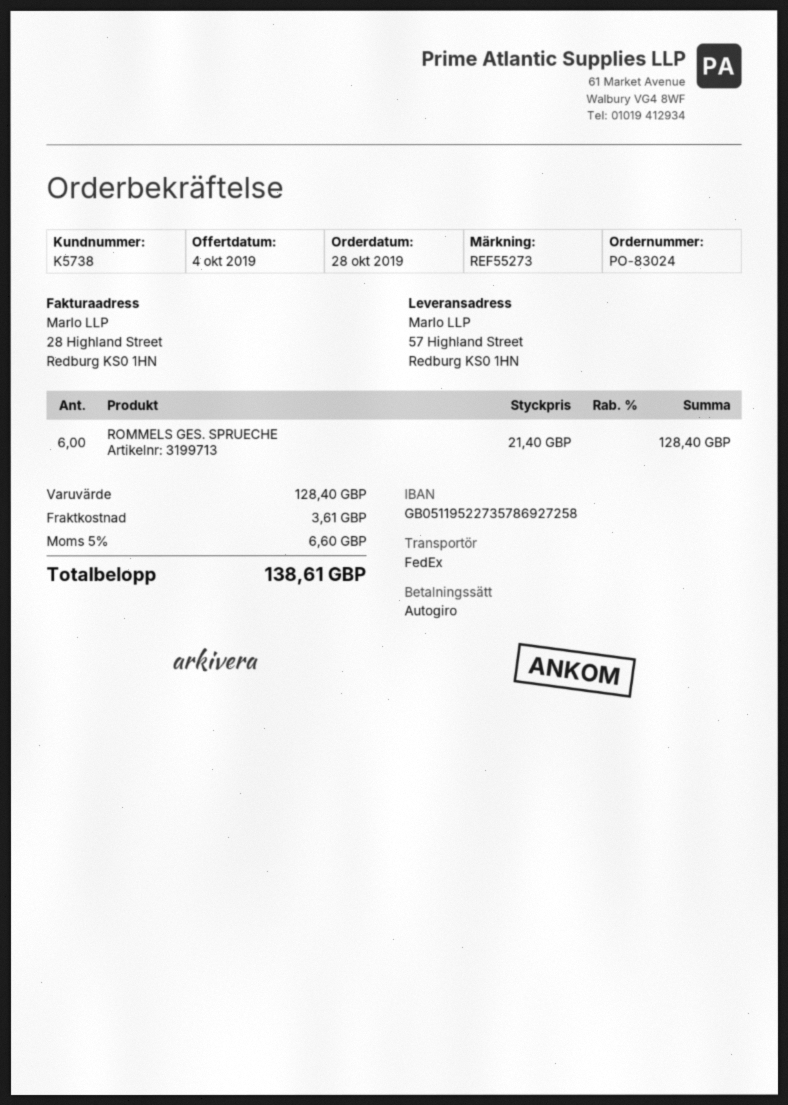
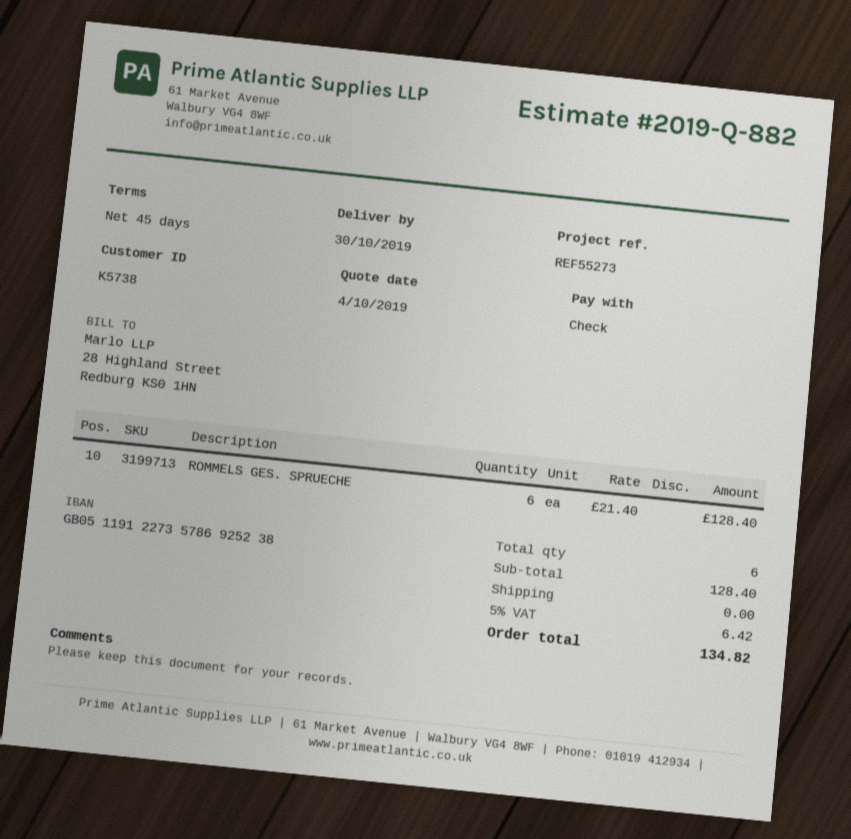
payment method: direct debit -> cheque
bank account: GB05119522735786927258 -> GB05119122735786925238
shipping: 3.61 -> 0.00
tax: 5% = 6.60 -> 5% = 6.42
total: 138.61 -> 134.82

